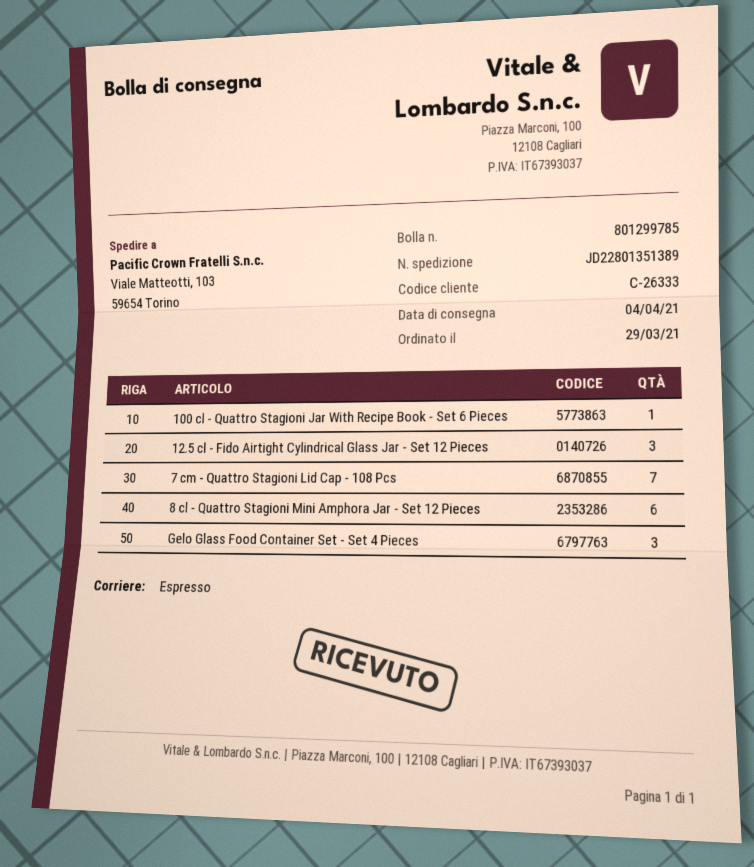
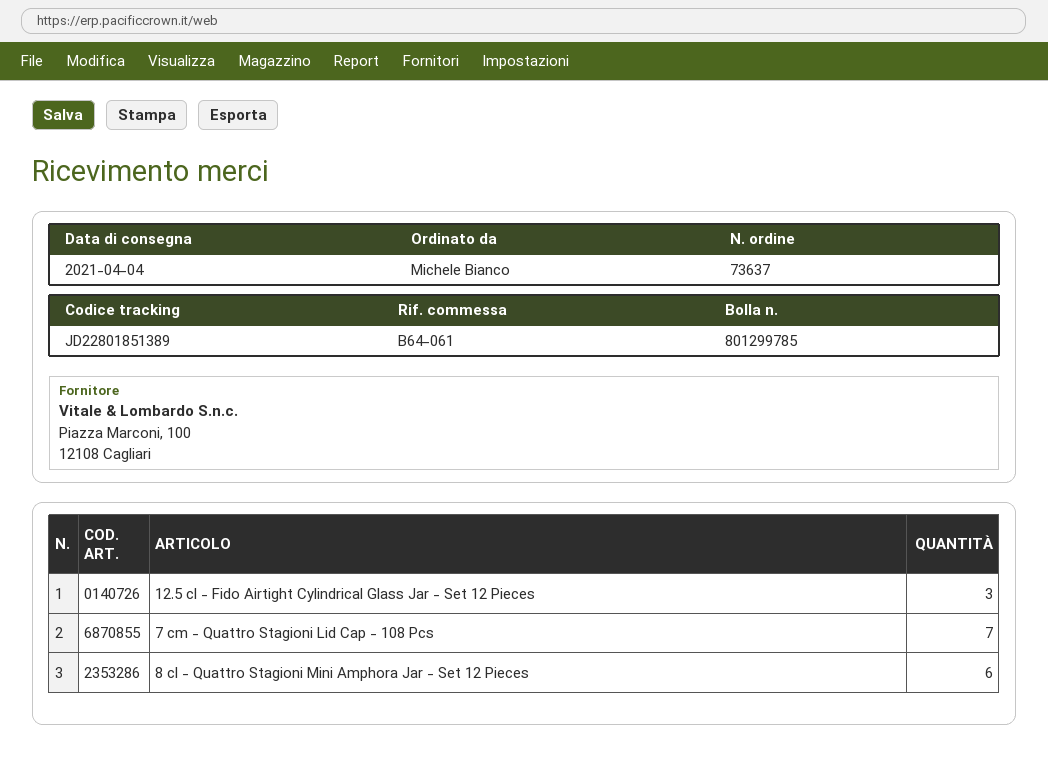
tracking number: JD22801351389 -> JD22801851389
100 cl - Quattro Stagioni Jar With Recipe Book - Set 6 Pieces: 1 -> none
Gelo Glass Food Container Set - Set 4 Pieces: 3 -> none

